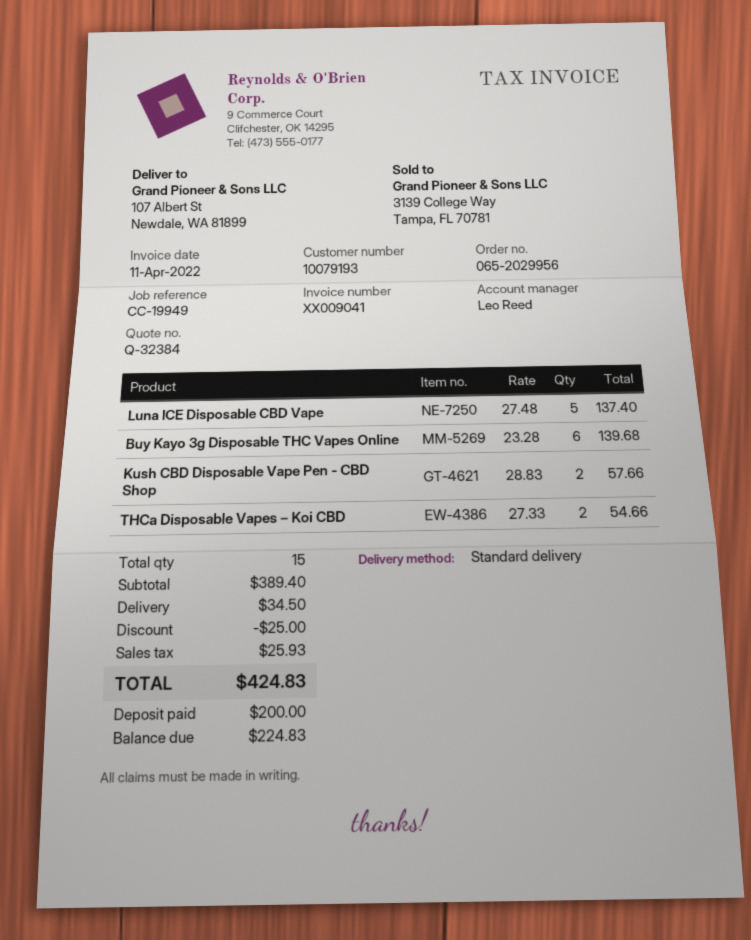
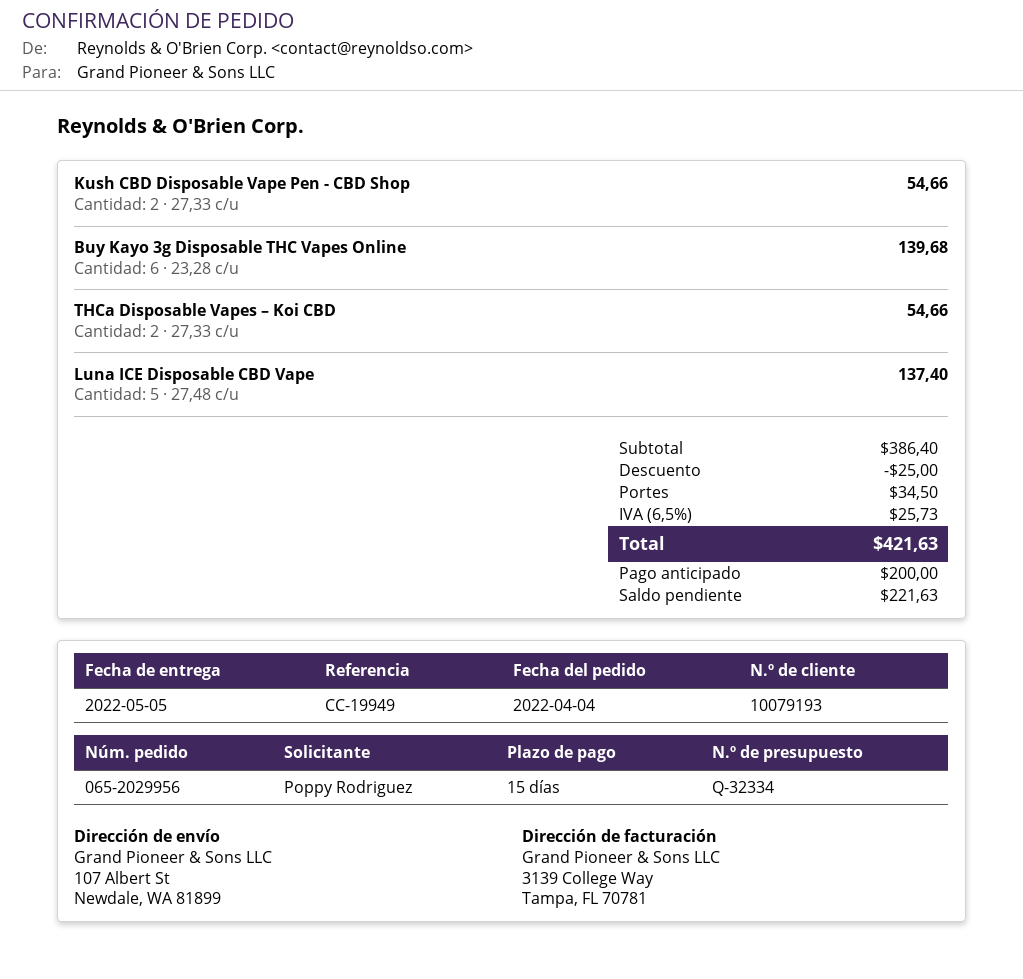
quote number: Q-32384 -> Q-32334
Kush CBD Disposable Vape Pen - CBD Shop: 2 x 28.83 = 57.66 -> 2 x 27.33 = 54.66
subtotal: 389.40 -> 386.40
tax: 25.93 -> 25.73
total: 424.83 -> 421.63
balance: 224.83 -> 221.63

